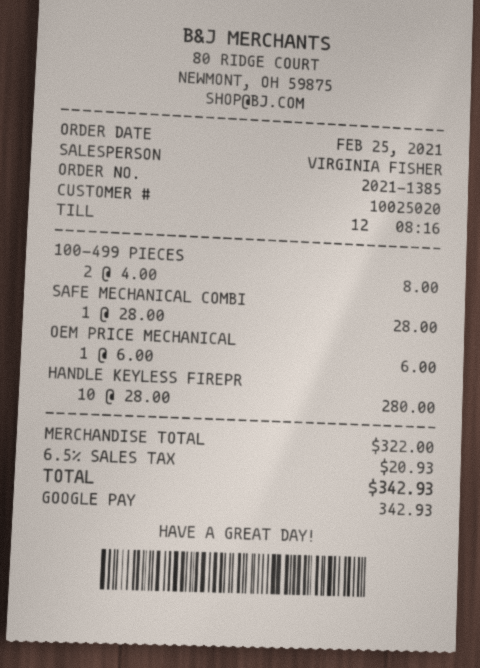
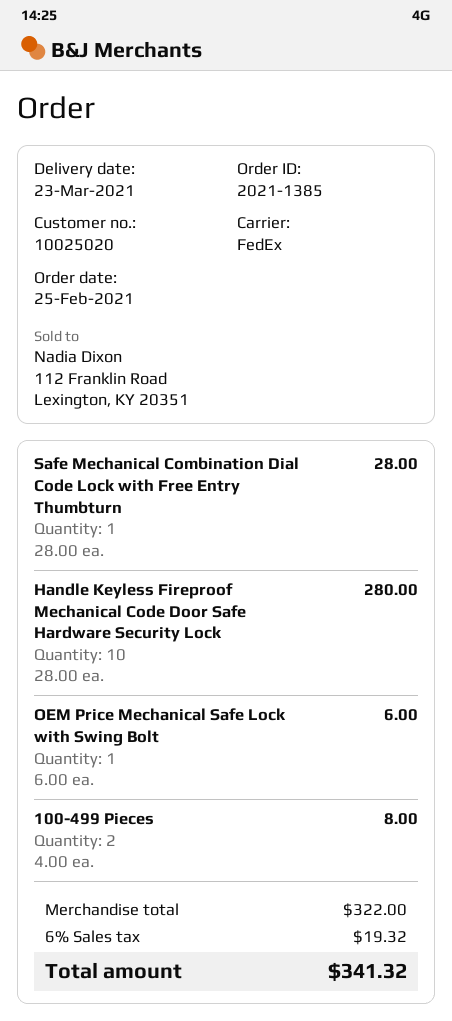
tax: 6.5% = 20.93 -> 6% = 19.32
total: 342.93 -> 341.32

